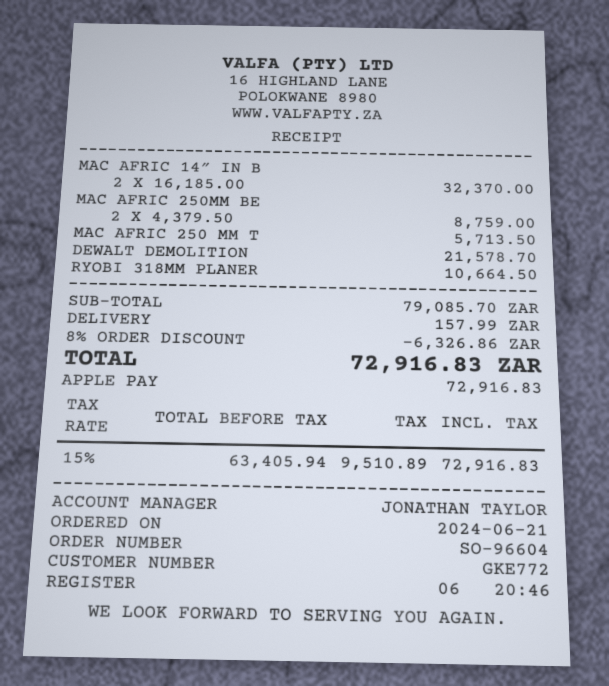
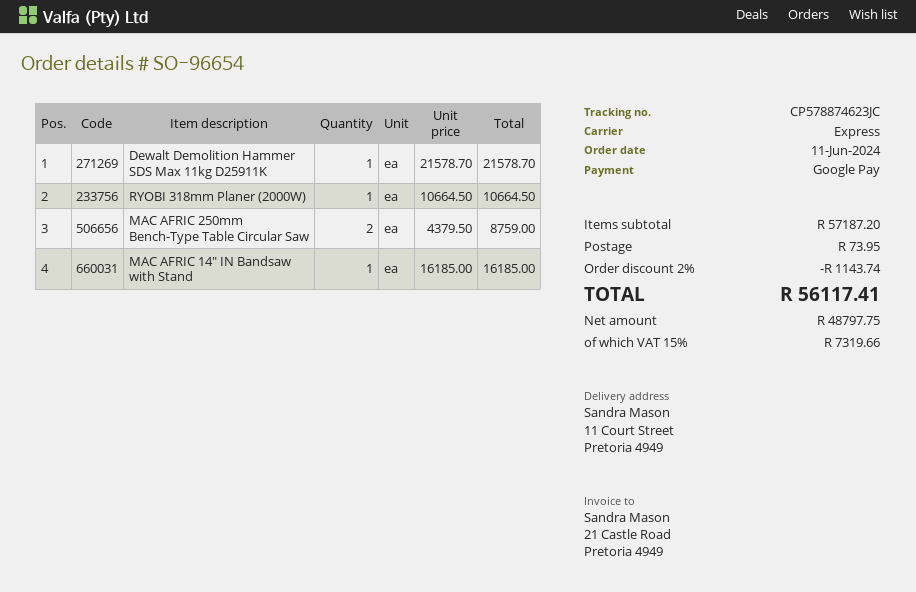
order number: SO-96604 -> SO-96654
order date: 2024-06-21 -> 2024-06-11
payment method: Apple Pay -> Google Pay
MAC AFRIC 14″ IN B: 2 x 16185.00 = 32370.00 -> 1 x 16185.00 = 16185.00
MAC AFRIC 250 MM T: 1 x 5713.50 = 5713.50 -> none
subtotal: 79085.70 -> 57187.20
discount: 8% = 6326.86 -> 2% = 1143.74
shipping: 157.99 -> 73.95
net: 63405.94 -> 48797.75
tax: 15% = 9510.89 -> 15% = 7319.66
total: 72916.83 -> 56117.41

